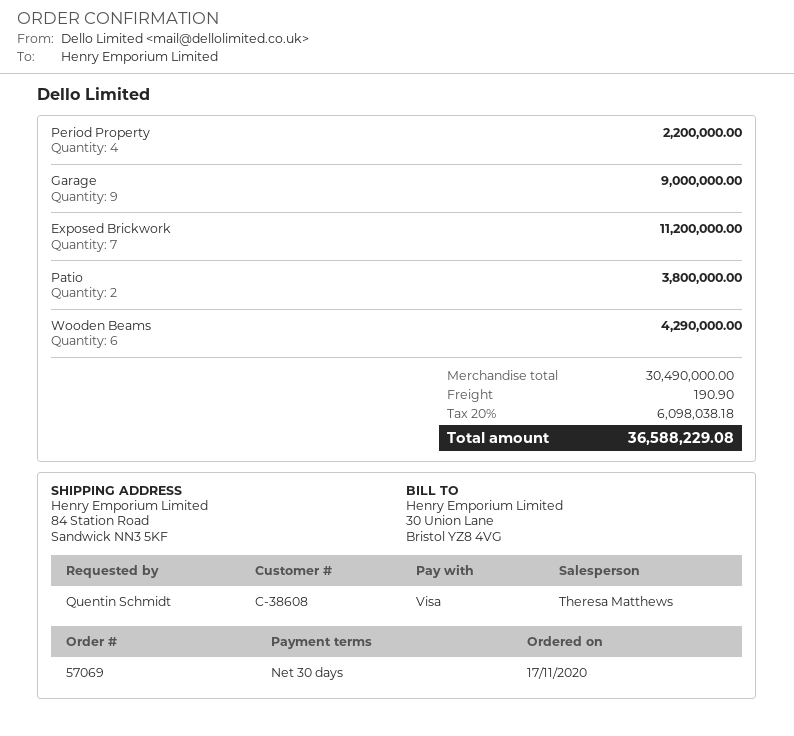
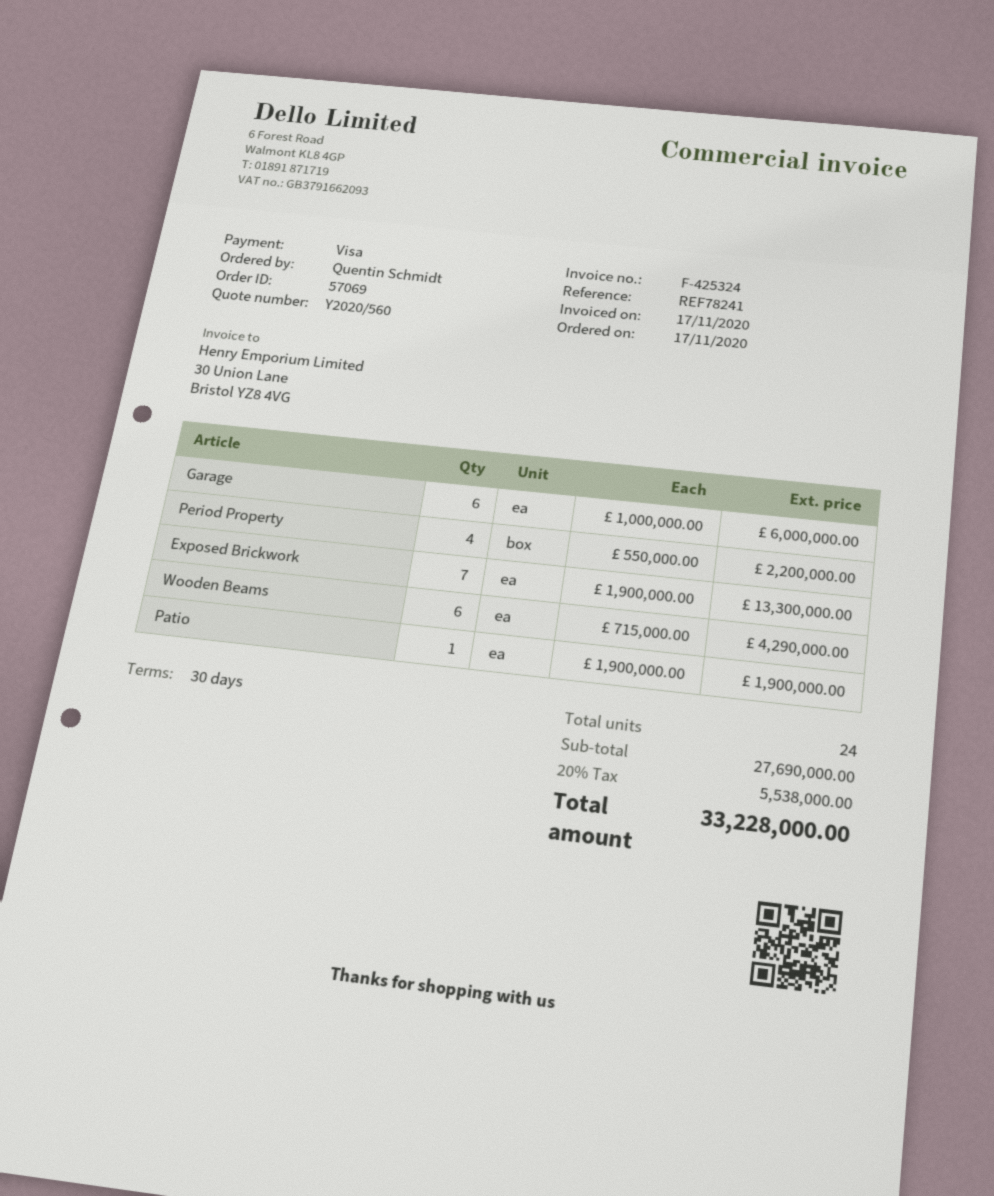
Garage: 9 for 9000000.00 -> 6 for 6000000.00
Exposed Brickwork: 7 for 11200000.00 -> 7 for 13300000.00
Patio: 2 for 3800000.00 -> 1 for 1900000.00
subtotal: 30490000.00 -> 27690000.00
shipping: 190.90 -> none
tax: 20% = 6098038.18 -> 20% = 5538000.00
total: 36588229.08 -> 33228000.00

